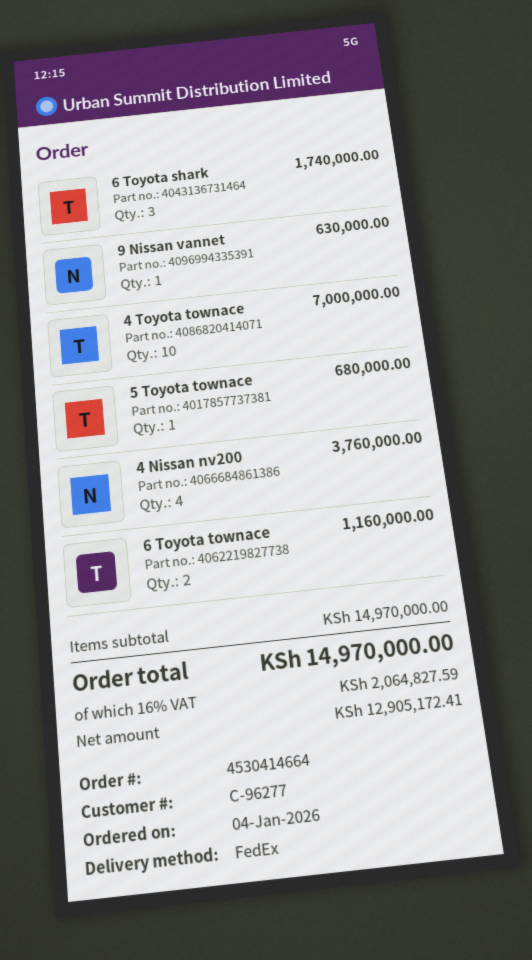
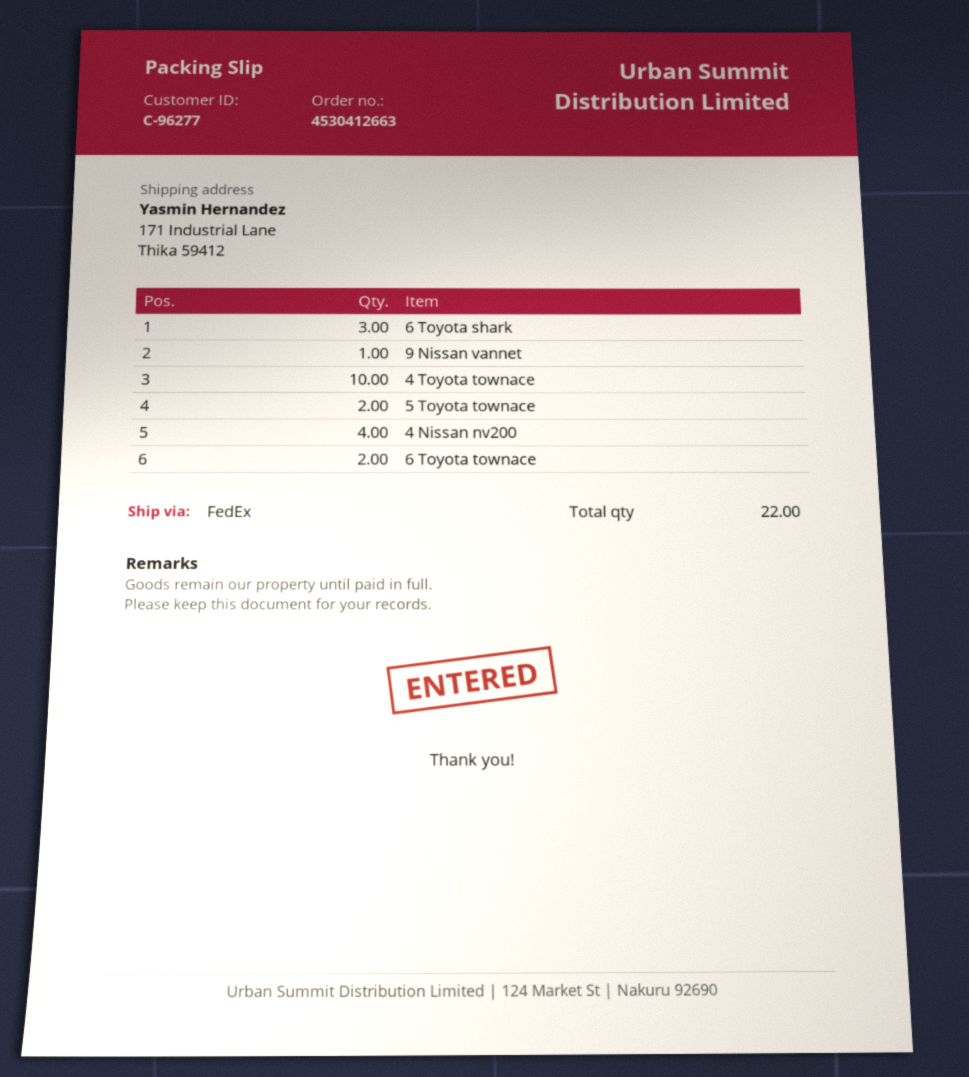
order number: 4530414664 -> 4530412663
5 Toyota townace: 1 -> 2

